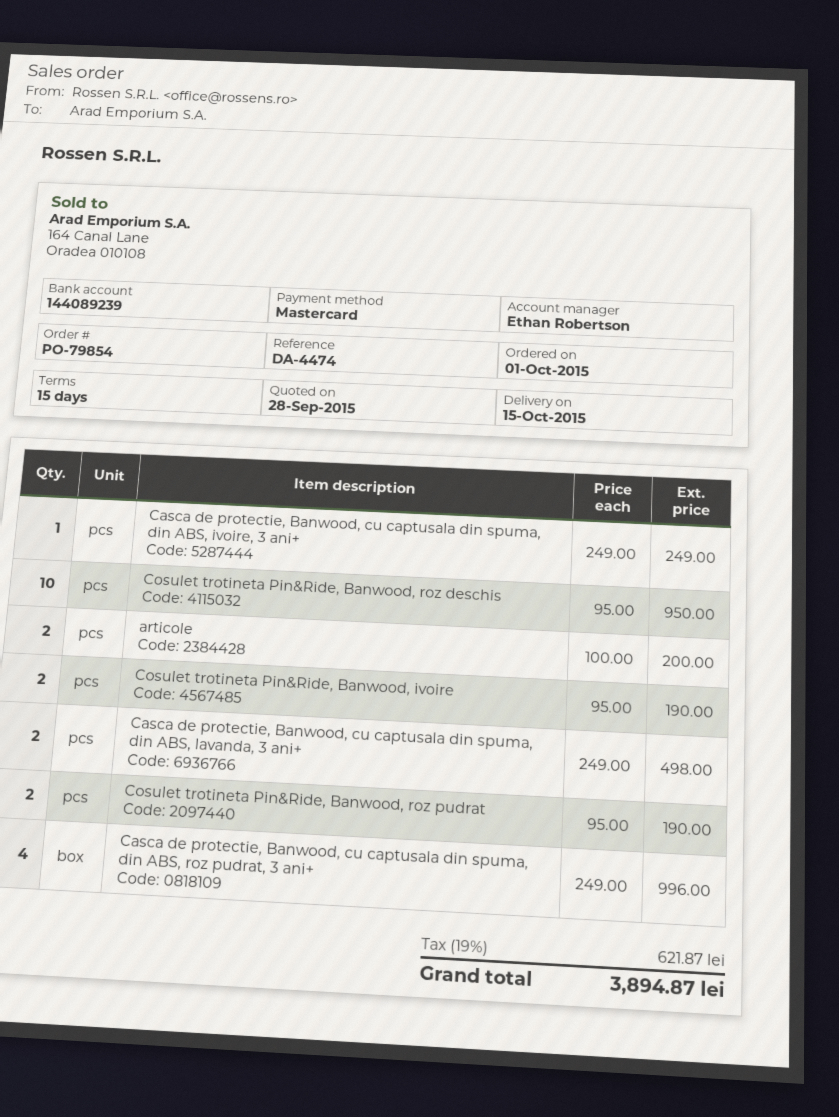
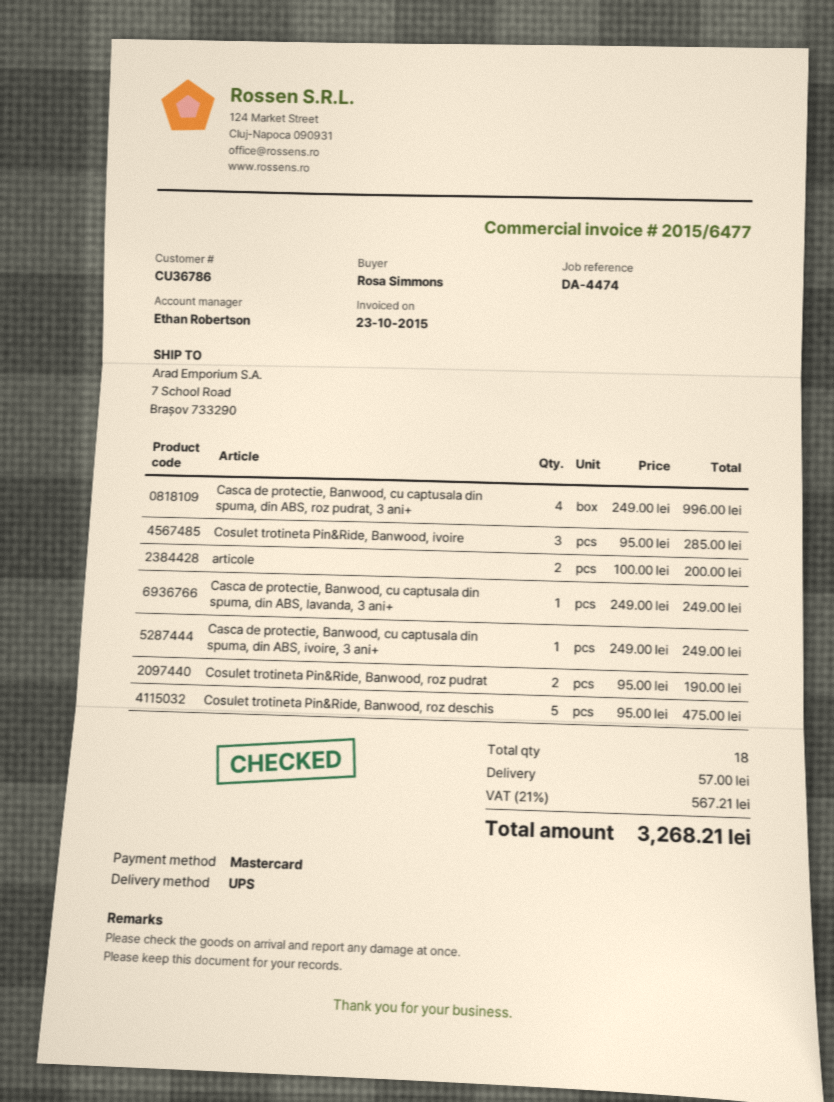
Cosulet trotineta Pin&Ride, Banwood, roz deschis: 10 x 95.00 = 950.00 -> 5 x 95.00 = 475.00
Cosulet trotineta Pin&Ride, Banwood, ivoire: 2 x 95.00 = 190.00 -> 3 x 95.00 = 285.00
Casca de protectie, Banwood, cu captusala din spuma, din ABS, lavanda, 3 ani+: 2 x 249.00 = 498.00 -> 1 x 249.00 = 249.00
shipping: none -> 57.00
tax: 19% = 621.87 -> 21% = 567.21
total: 3894.87 -> 3268.21

